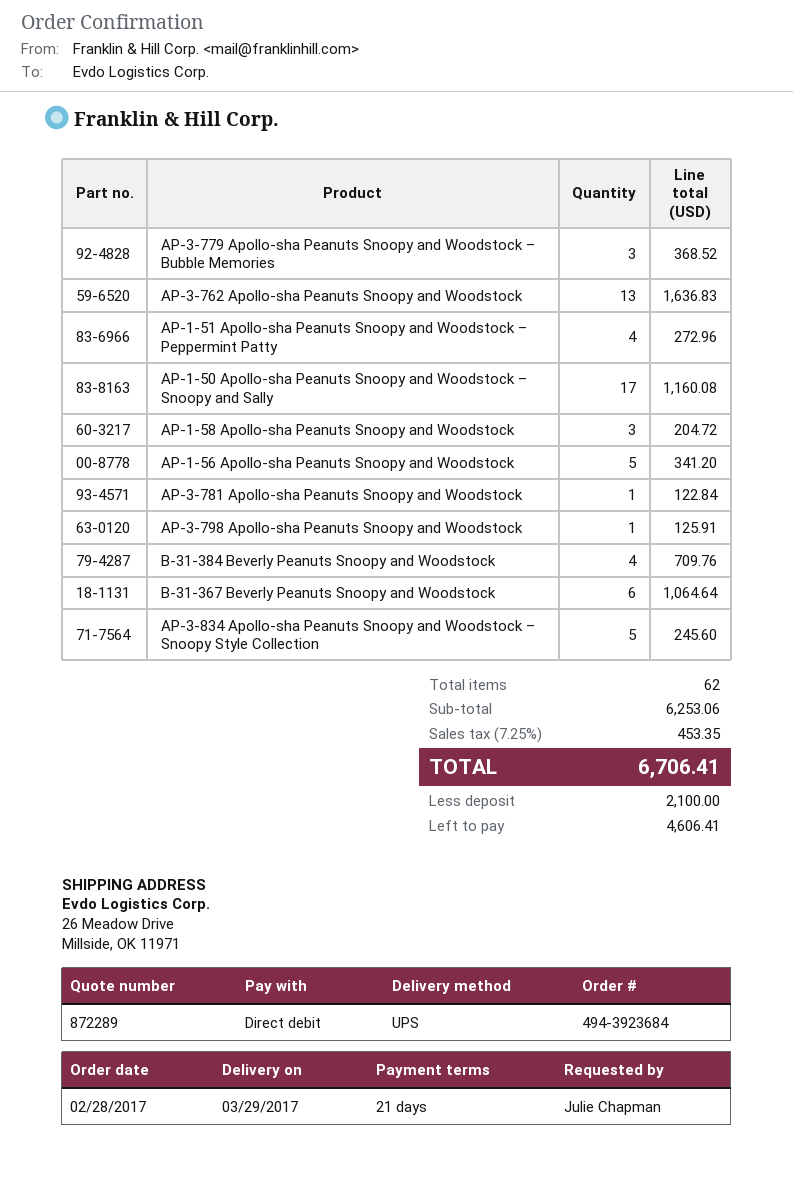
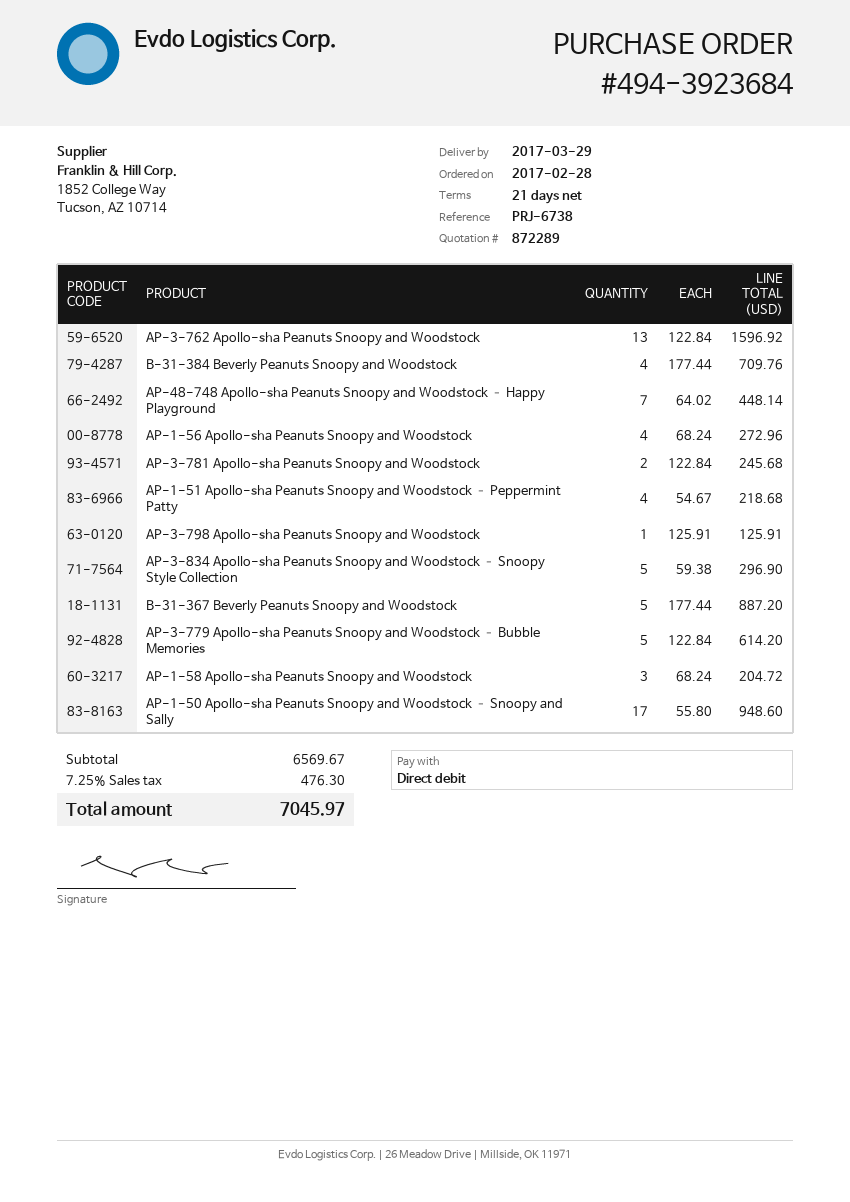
AP-3-779 Apollo-sha Peanuts Snoopy and Woodstock – Bubble Memories: 3 for 368.52 -> 5 for 614.20
AP-3-762 Apollo-sha Peanuts Snoopy and Woodstock: 13 for 1636.83 -> 13 for 1596.92
AP-1-51 Apollo-sha Peanuts Snoopy and Woodstock – Peppermint Patty: 4 for 272.96 -> 4 for 218.68
AP-1-50 Apollo-sha Peanuts Snoopy and Woodstock – Snoopy and Sally: 17 for 1160.08 -> 17 for 948.60
AP-1-56 Apollo-sha Peanuts Snoopy and Woodstock: 5 for 341.20 -> 4 for 272.96
AP-3-781 Apollo-sha Peanuts Snoopy and Woodstock: 1 for 122.84 -> 2 for 245.68
B-31-367 Beverly Peanuts Snoopy and Woodstock: 6 for 1064.64 -> 5 for 887.20
AP-3-834 Apollo-sha Peanuts Snoopy and Woodstock – Snoopy Style Collection: 5 for 245.60 -> 5 for 296.90
AP-48-748 Apollo-sha Peanuts Snoopy and Woodstock – Happy Playground: none -> 7 for 448.14
subtotal: 6253.06 -> 6569.67
tax: 7.25% = 453.35 -> 7.25% = 476.30
total: 6706.41 -> 7045.97

